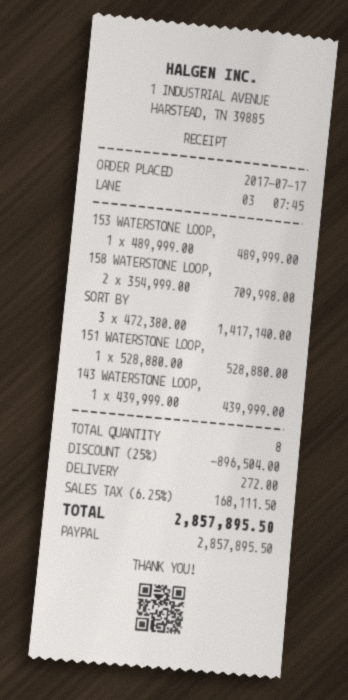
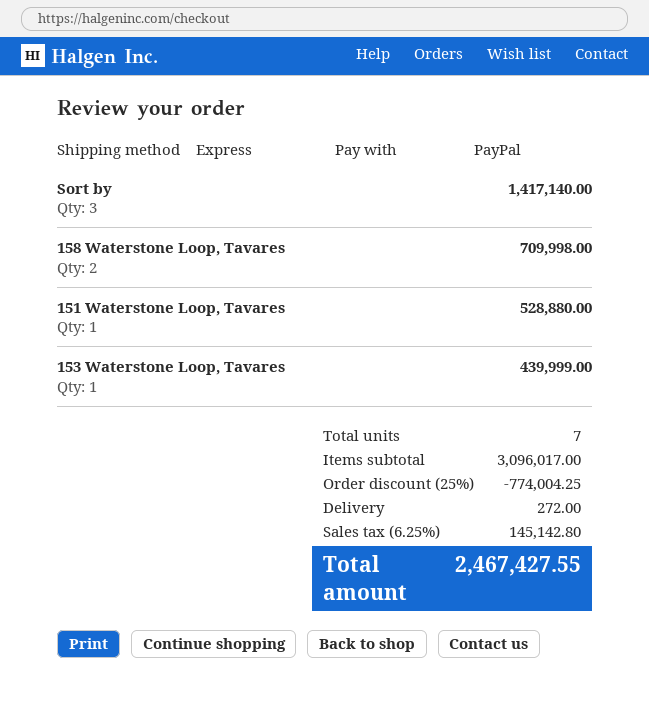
153 WATERSTONE LOOP,: 1 for 489999.00 -> 1 for 439999.00
143 WATERSTONE LOOP,: 1 for 439999.00 -> none
total quantity: 8 -> 7
discount: 25% = 896504.00 -> 25% = 774004.25
tax: 6.25% = 168111.50 -> 6.25% = 145142.80
total: 2857895.50 -> 2467427.55

